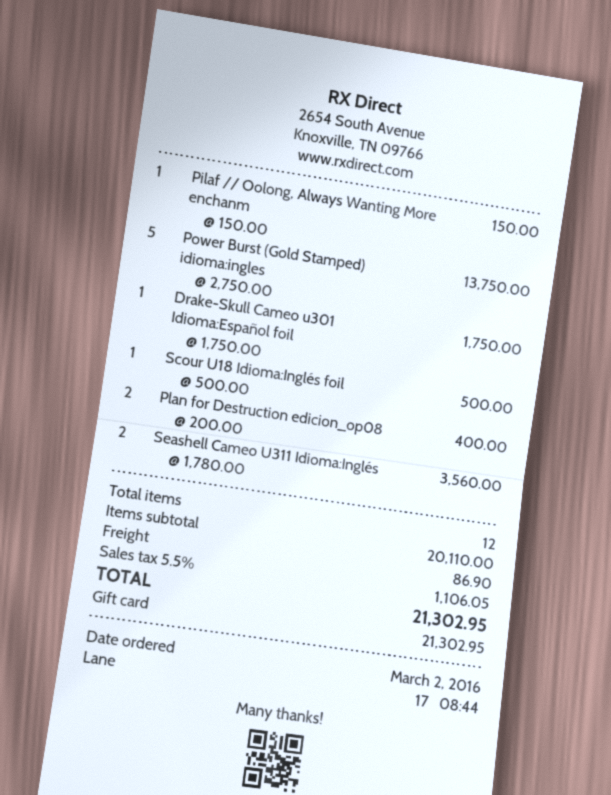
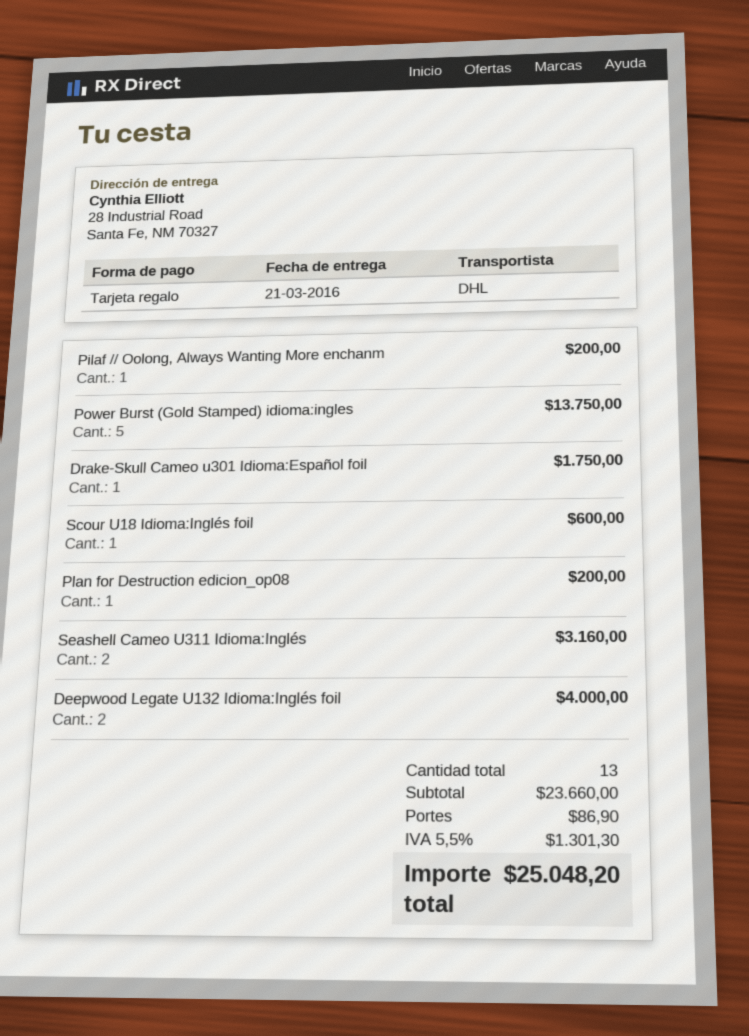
Pilaf // Oolong, Always Wanting More enchanm: 1 for 150.00 -> 1 for 200.00
Scour U18 Idioma:Inglés foil: 1 for 500.00 -> 1 for 600.00
Plan for Destruction edicion_op08: 2 for 400.00 -> 1 for 200.00
Seashell Cameo U311 Idioma:Inglés: 2 for 3560.00 -> 2 for 3160.00
Deepwood Legate U132 Idioma:Inglés foil: none -> 2 for 4000.00
total quantity: 12 -> 13
subtotal: 20110.00 -> 23660.00
tax: 5.5% = 1106.05 -> 5.5% = 1301.30
total: 21302.95 -> 25048.20

